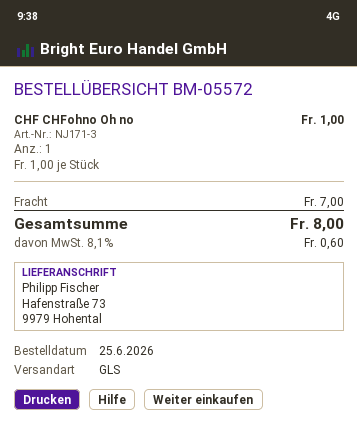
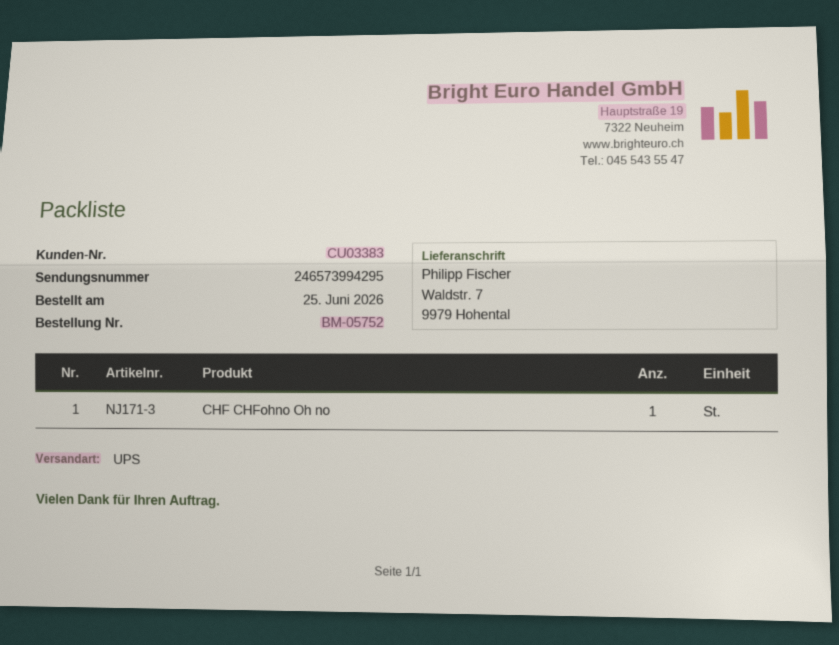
order number: BM-05572 -> BM-05752
shipping method: GLS -> UPS
ship to: Hafenstraße 73, 9979 Hohental -> Waldstr. 7, 9979 Hohental

